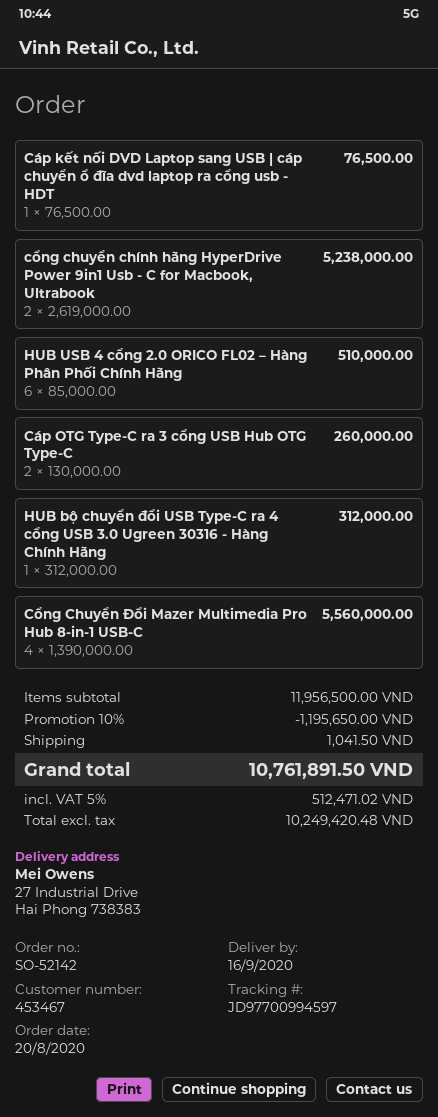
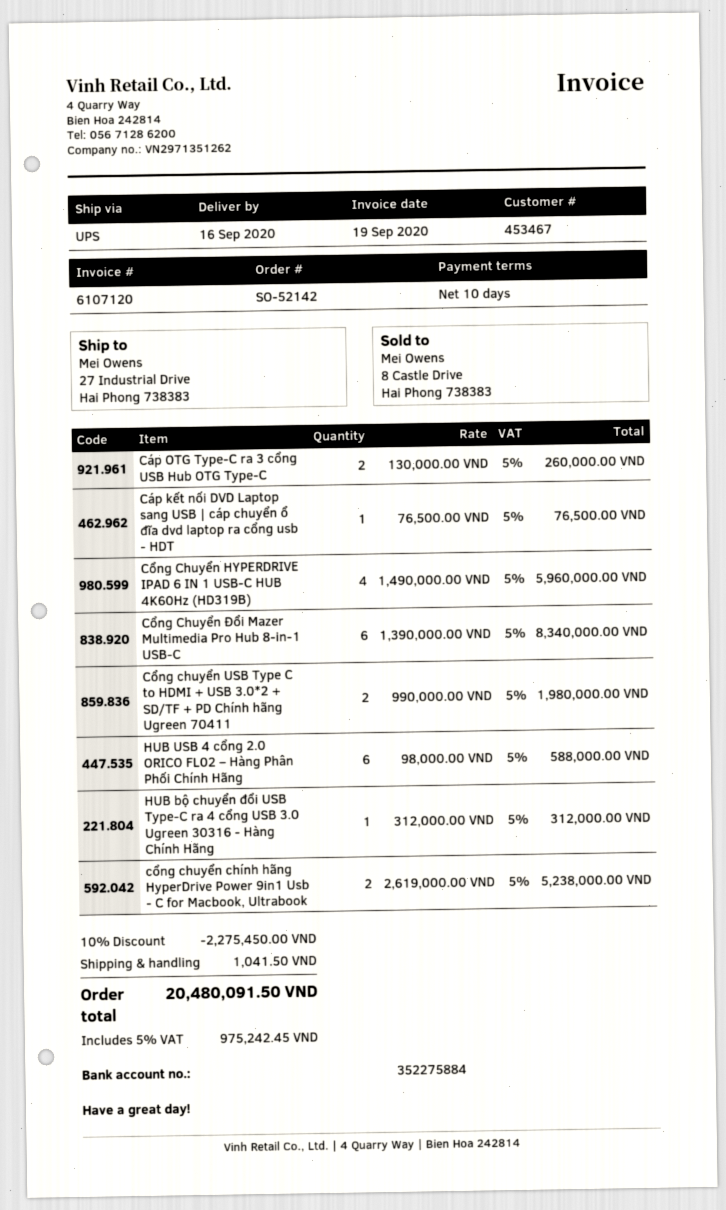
HUB USB 4 cổng 2.0 ORICO FL02 – Hàng Phân Phối Chính Hãng: 6 x 85000.00 = 510000.00 -> 6 x 98000.00 = 588000.00
Cổng Chuyển Đổi Mazer Multimedia Pro Hub 8-in-1 USB-C: 4 x 1390000.00 = 5560000.00 -> 6 x 1390000.00 = 8340000.00
Cổng Chuyển HYPERDRIVE IPAD 6 IN 1 USB-C HUB 4K60Hz (HD319B): none -> 4 x 1490000.00 = 5960000.00
Cổng chuyển USB Type C to HDMI + USB 3.0*2 + SD/TF + PD Chính hãng Ugreen 70411: none -> 2 x 990000.00 = 1980000.00
discount: 10% = 1195650.00 -> 10% = 2275450.00
tax: 5% = 512471.02 -> 5% = 975242.45
total: 10761891.50 -> 20480091.50

